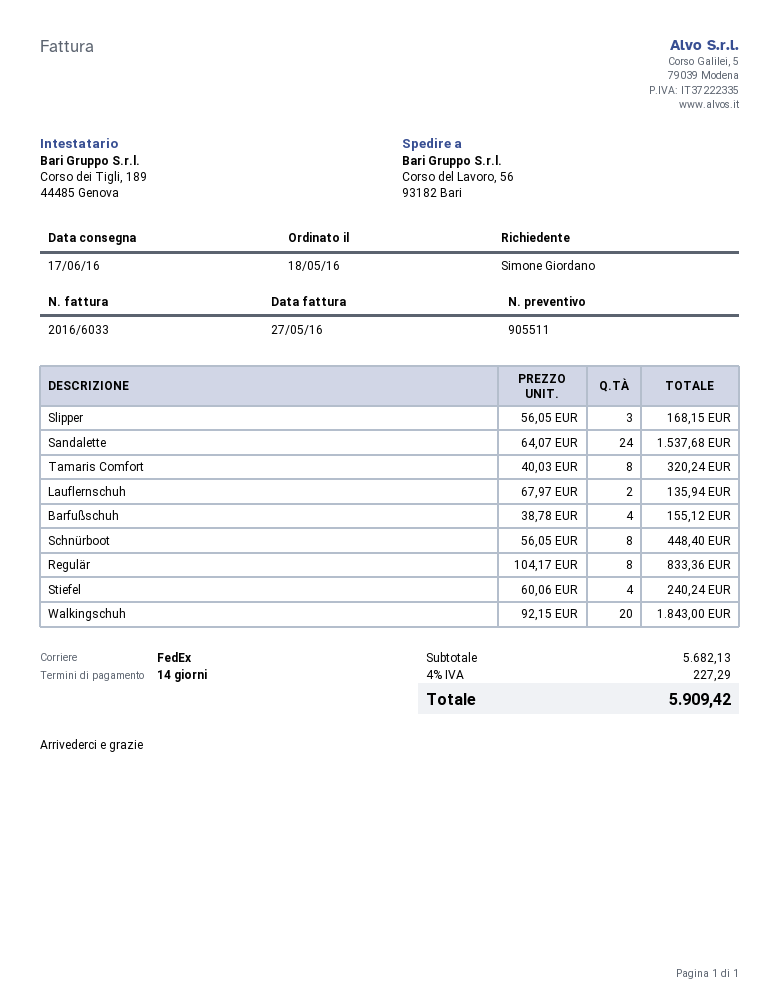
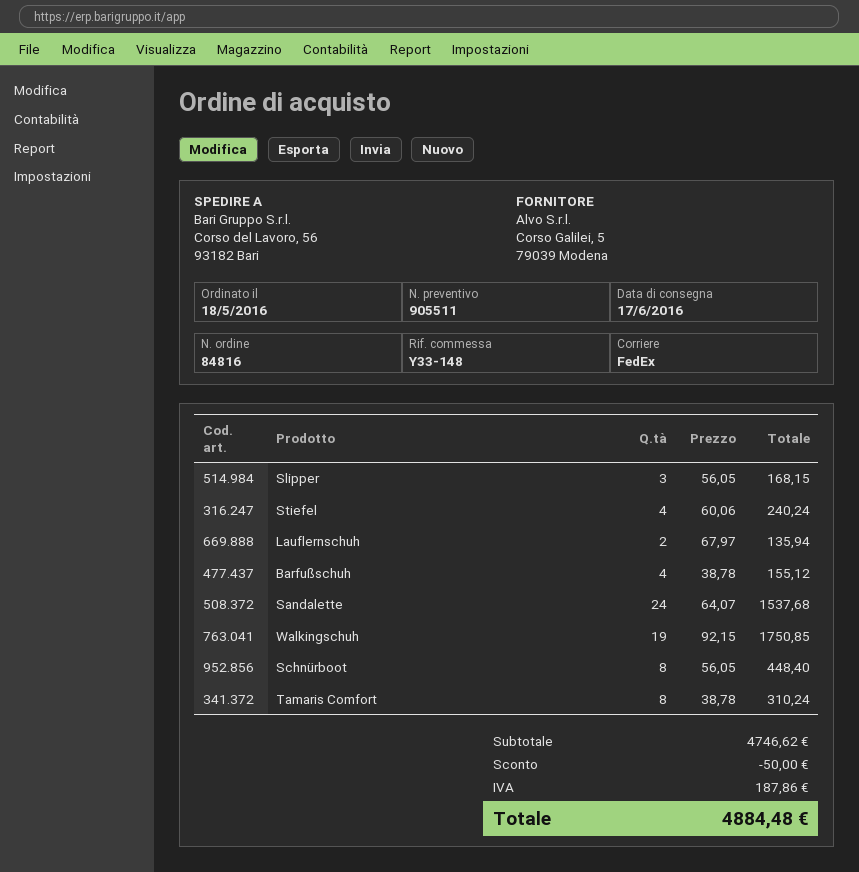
Tamaris Comfort: 8 x 40.03 = 320.24 -> 8 x 38.78 = 310.24
Regulär: 8 x 104.17 = 833.36 -> none
Walkingschuh: 20 x 92.15 = 1843.00 -> 19 x 92.15 = 1750.85
subtotal: 5682.13 -> 4746.62
discount: none -> 50.00
tax: 227.29 -> 187.86
total: 5909.42 -> 4884.48

